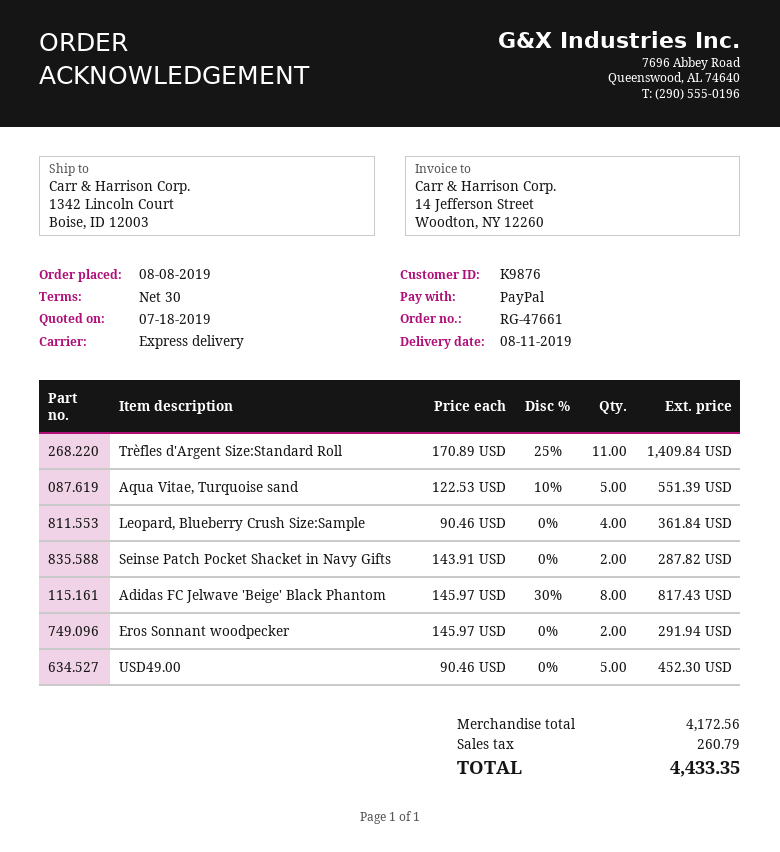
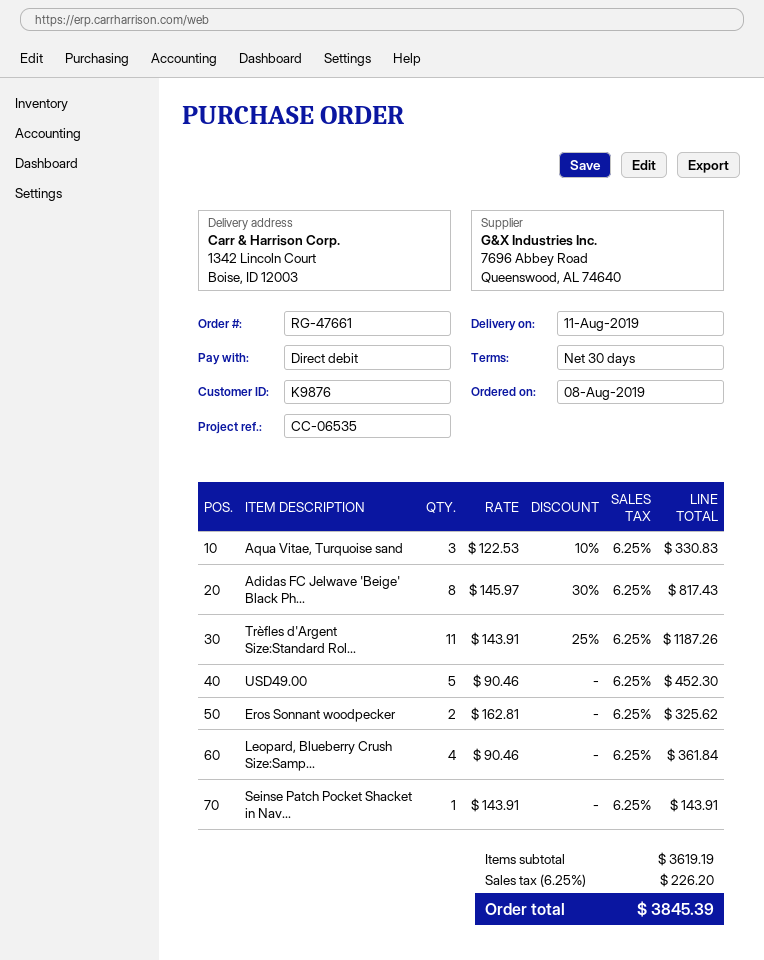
payment method: PayPal -> direct debit
Trèfles d'Argent Size:Standard Roll: 11 x 170.89 - 25% = 1409.84 -> 11 x 143.91 - 25% = 1187.26
Aqua Vitae, Turquoise sand: 5 x 122.53 - 10% = 551.39 -> 3 x 122.53 - 10% = 330.83
Seinse Patch Pocket Shacket in Navy Gifts: 2 x 143.91 = 287.82 -> 1 x 143.91 = 143.91
Eros Sonnant woodpecker: 2 x 145.97 = 291.94 -> 2 x 162.81 = 325.62
subtotal: 4172.56 -> 3619.19
tax: 260.79 -> 226.20
total: 4433.35 -> 3845.39

